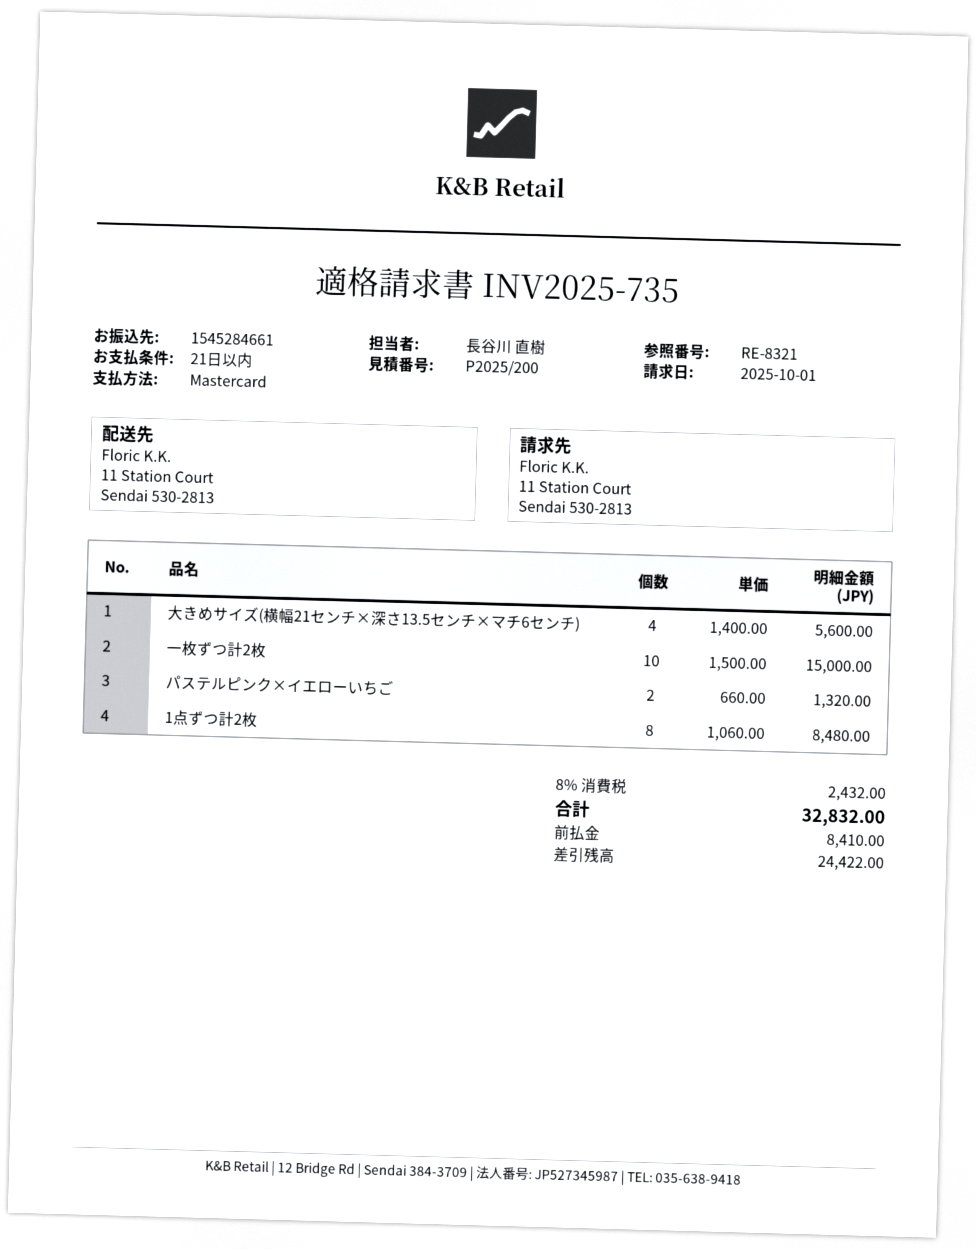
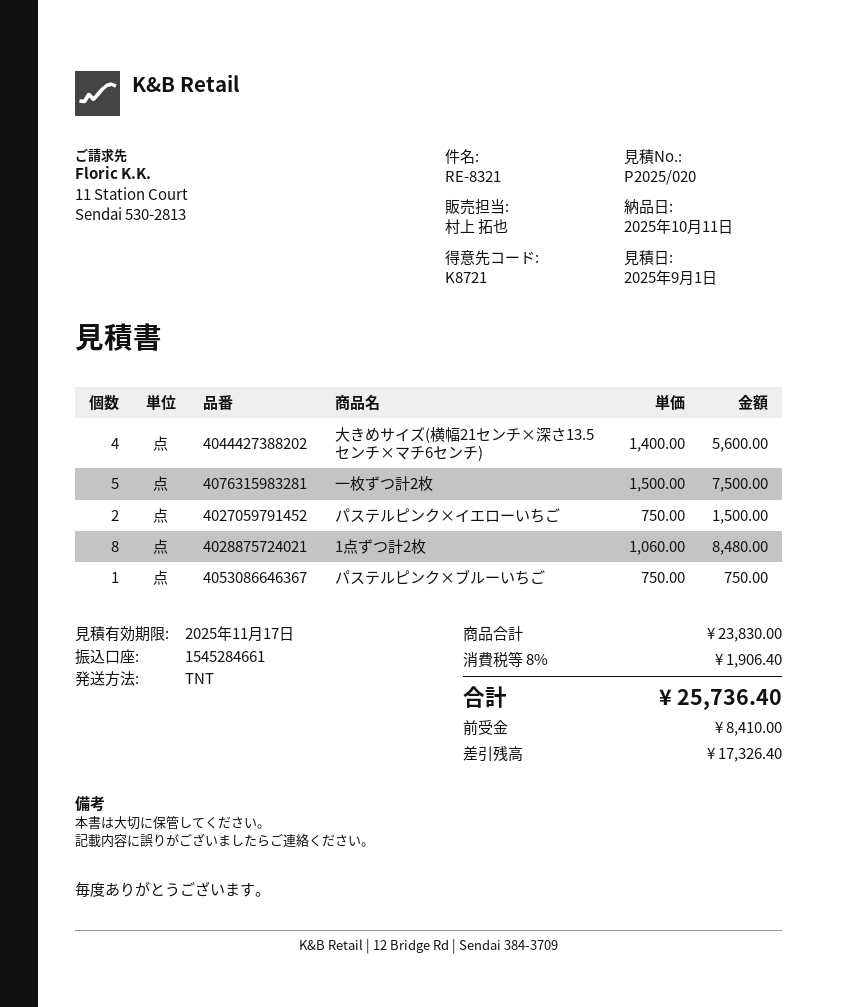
quote number: P2025/200 -> P2025/020
sales rep: 長谷川 直樹 -> 村上 拓也
一枚ずつ計2枚: 10 x 1500.00 = 15000.00 -> 5 x 1500.00 = 7500.00
パステルピンク×イエローいちご: 2 x 660.00 = 1320.00 -> 2 x 750.00 = 1500.00
パステルピンク×ブルーいちご: none -> 1 x 750.00 = 750.00
tax: 8% = 2432.00 -> 8% = 1906.40
total: 32832.00 -> 25736.40
balance: 24422.00 -> 17326.40

